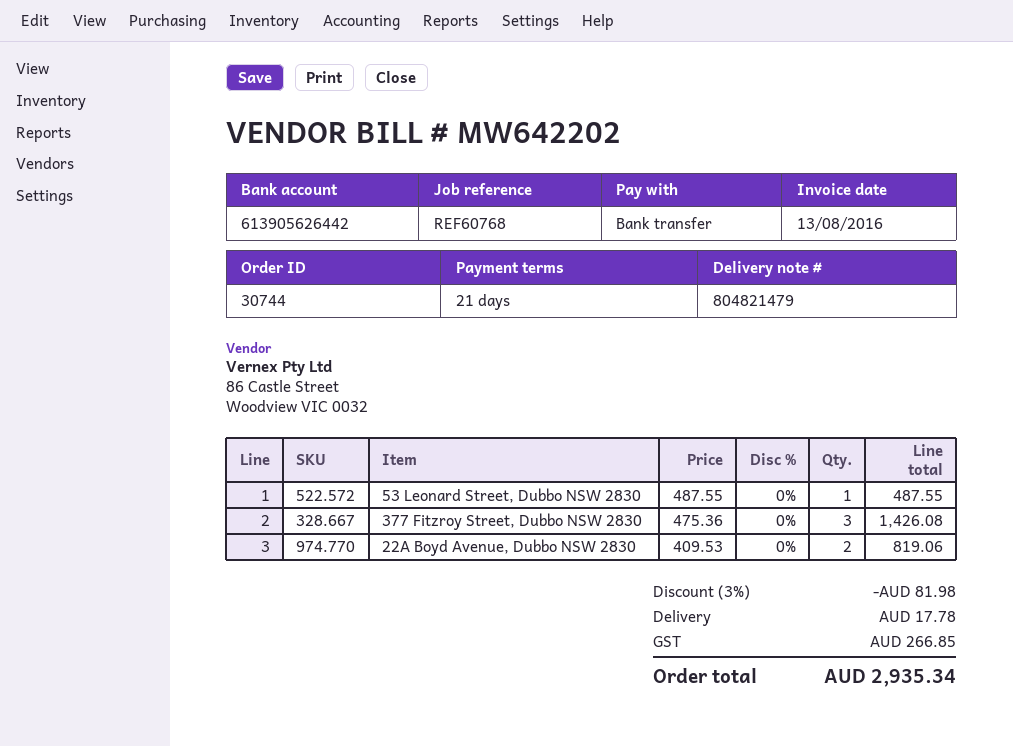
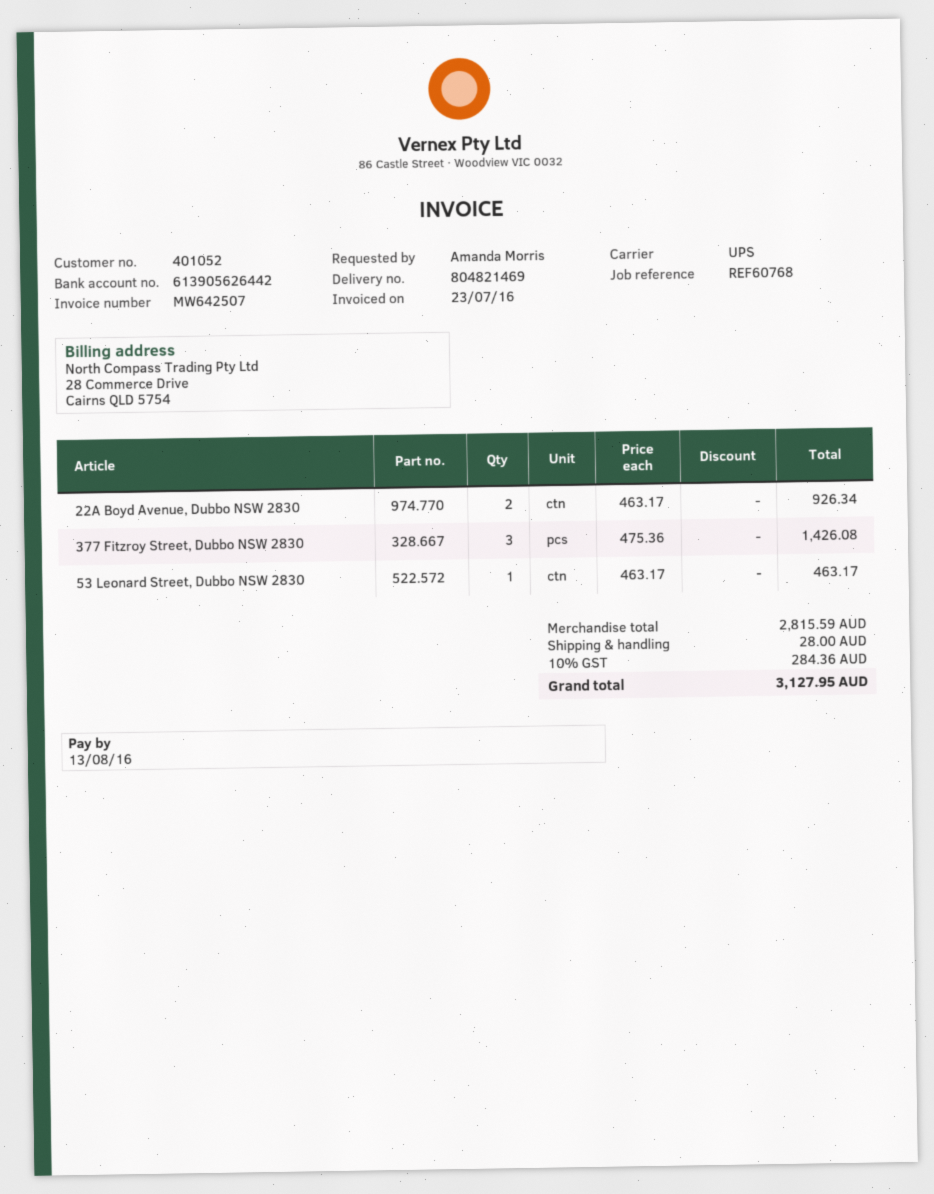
delivery note number: 804821479 -> 804821469
invoice number: MW642202 -> MW642507
invoice date: 2016-08-13 -> 2016-07-23
53 Leonard Street, Dubbo NSW 2830: 1 x 487.55 = 487.55 -> 1 x 463.17 = 463.17
22A Boyd Avenue, Dubbo NSW 2830: 2 x 409.53 = 819.06 -> 2 x 463.17 = 926.34
discount: 3% = 81.98 -> none
shipping: 17.78 -> 28.00
tax: 266.85 -> 284.36
total: 2935.34 -> 3127.95

